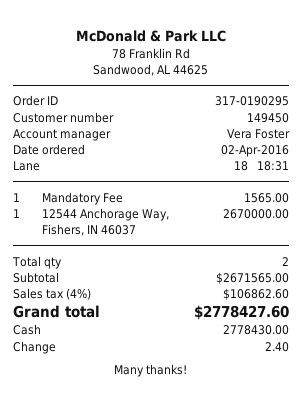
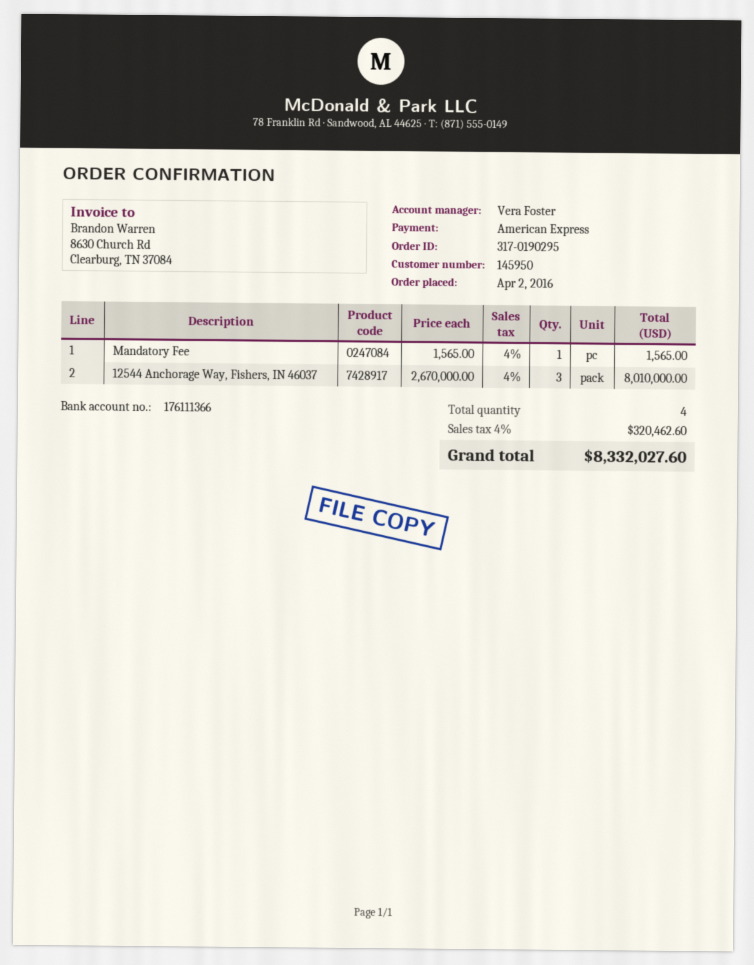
customer number: 149450 -> 145950
payment method: cash -> American Express
12544 Anchorage Way, Fishers, IN 46037: 1 x 2670000.00 = 2670000.00 -> 3 x 2670000.00 = 8010000.00
total quantity: 2 -> 4
tax: 4% = 106862.60 -> 4% = 320462.60
total: 2778427.60 -> 8332027.60

